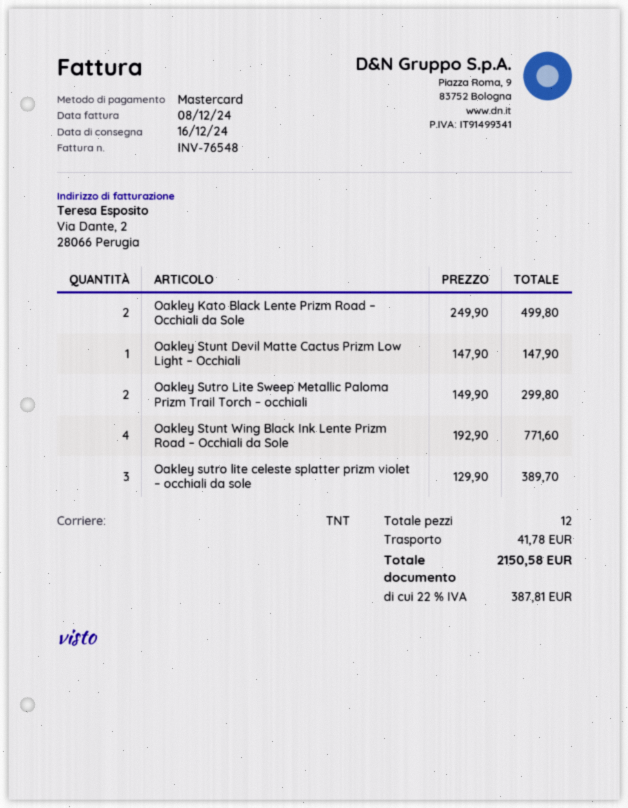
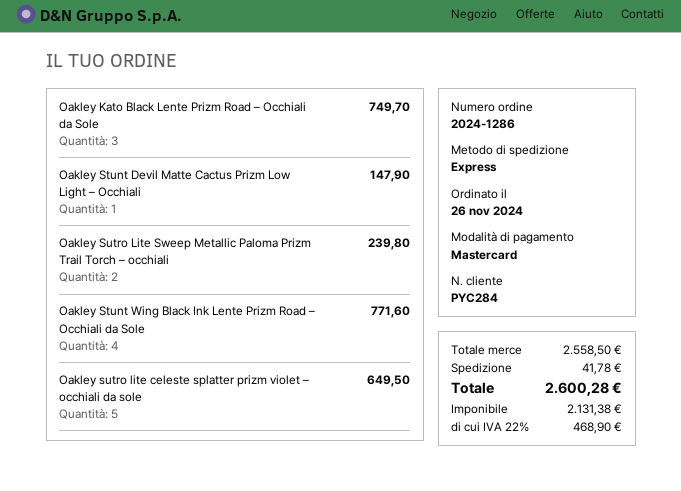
shipping method: TNT -> express
Oakley Kato Black Lente Prizm Road – Occhiali da Sole: 2 for 499.80 -> 3 for 749.70
Oakley Sutro Lite Sweep Metallic Paloma Prizm Trail Torch – occhiali: 2 for 299.80 -> 2 for 239.80
Oakley sutro lite celeste splatter prizm violet – occhiali da sole: 3 for 389.70 -> 5 for 649.50
tax: 22% = 387.81 -> 22% = 468.90
total: 2150.58 -> 2600.28

